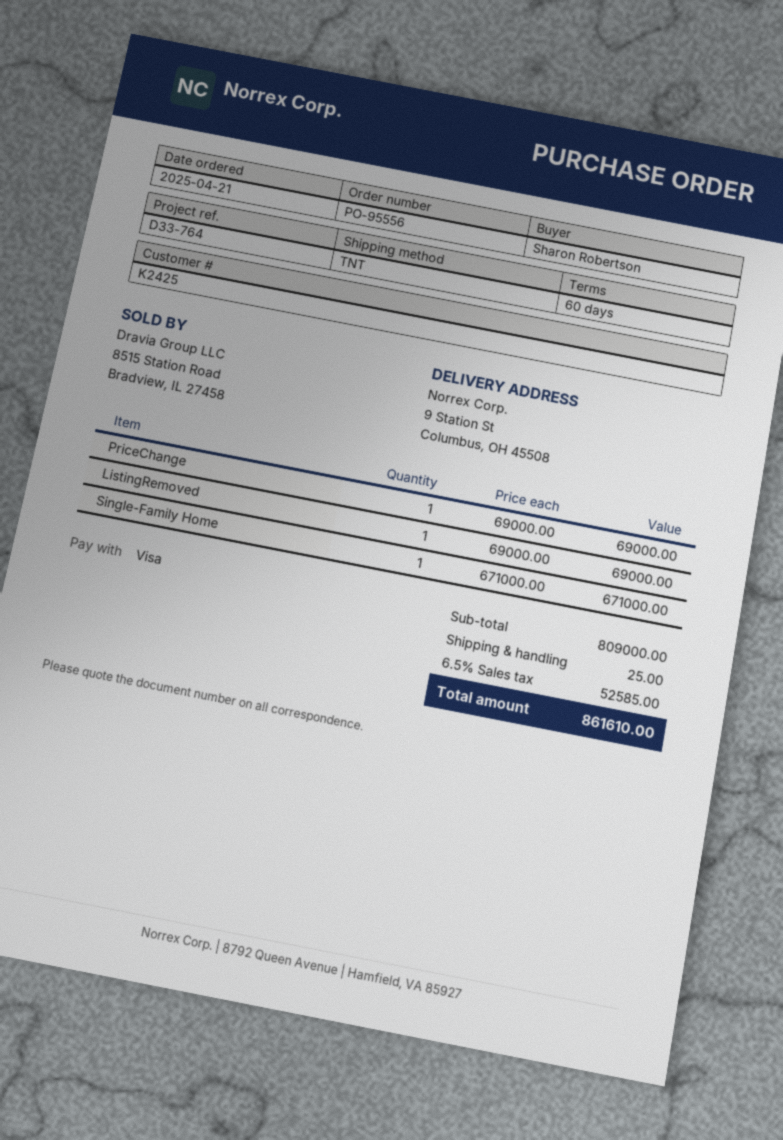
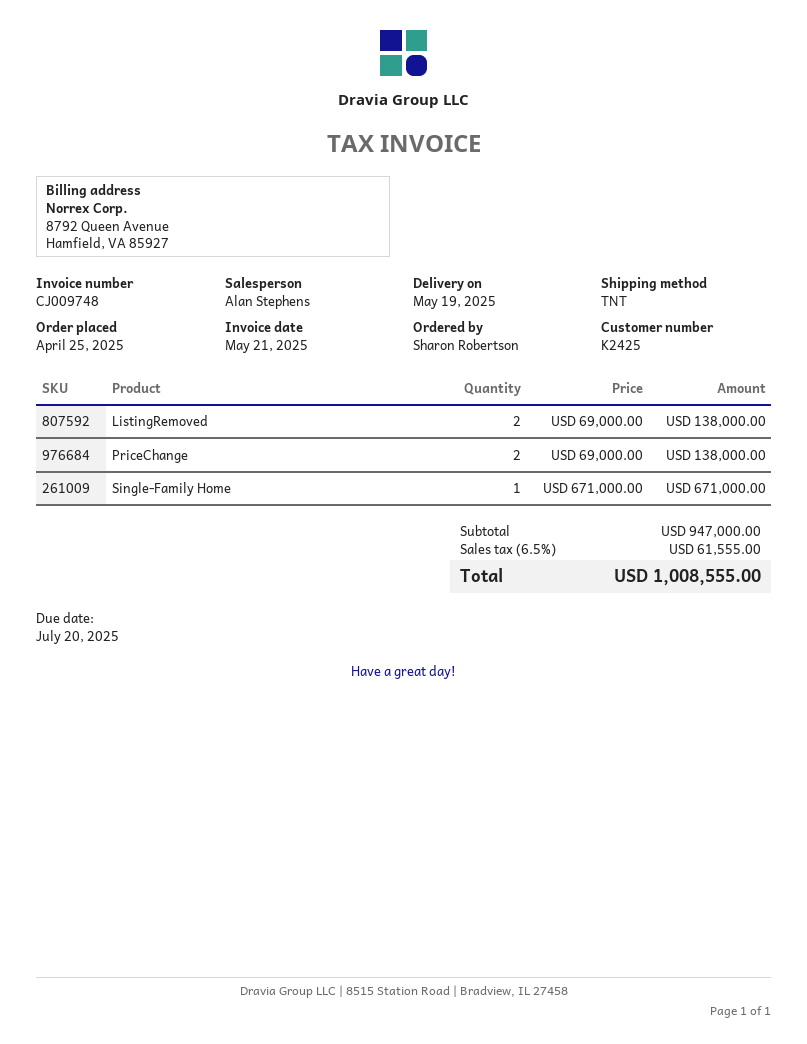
order date: 2025-04-21 -> 2025-04-25
PriceChange: 1 x 69000.00 = 69000.00 -> 2 x 69000.00 = 138000.00
ListingRemoved: 1 x 69000.00 = 69000.00 -> 2 x 69000.00 = 138000.00
subtotal: 809000.00 -> 947000.00
shipping: 25.00 -> none
tax: 6.5% = 52585.00 -> 6.5% = 61555.00
total: 861610.00 -> 1008555.00

